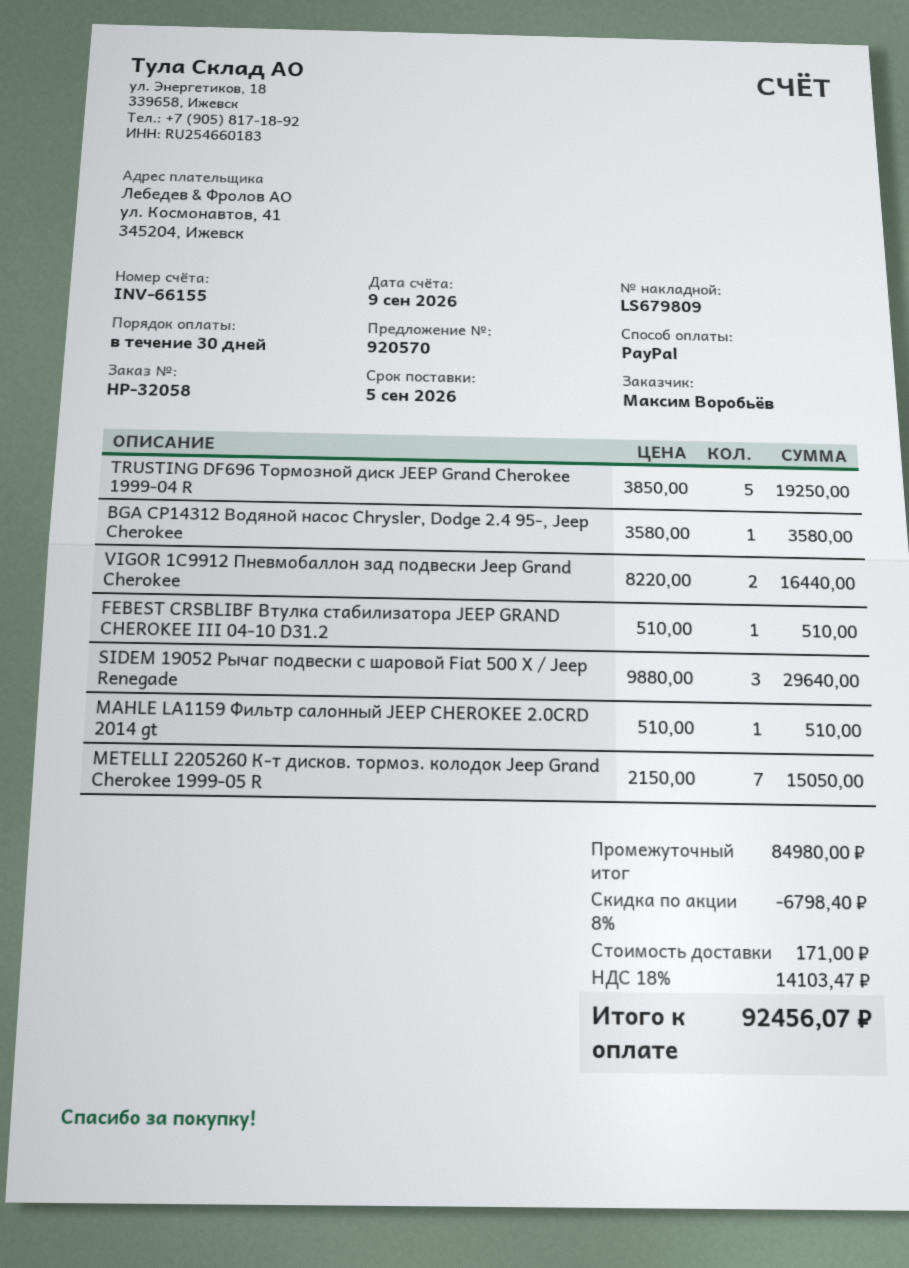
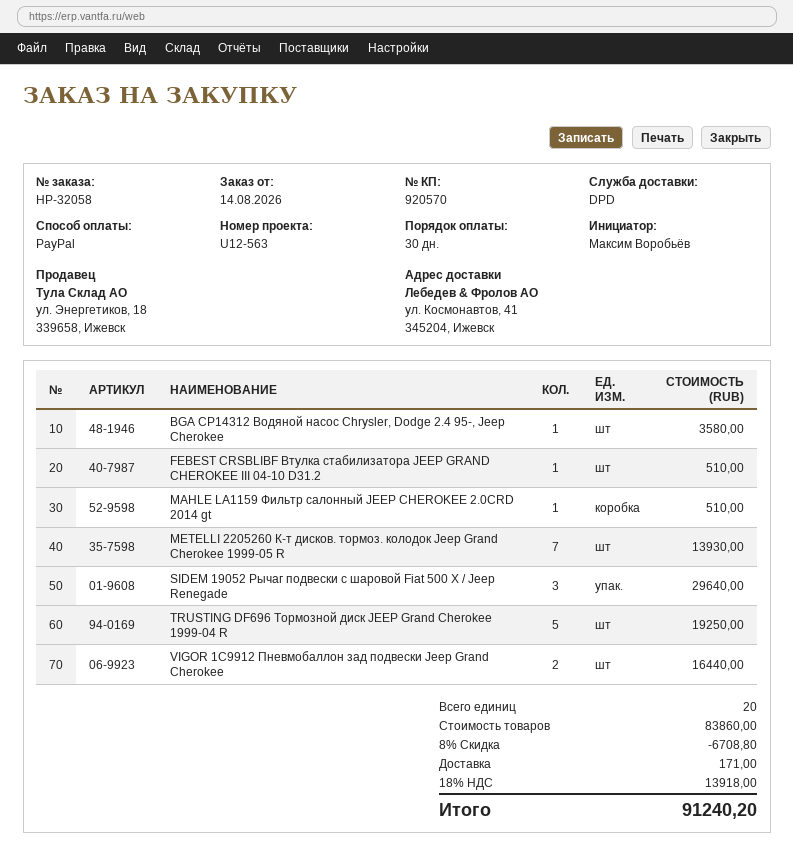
METELLI 2205260 К-т дисков. тормоз. колодок Jeep Grand Cherokee 1999-05 R: 7 for 15050.00 -> 7 for 13930.00
subtotal: 84980.00 -> 83860.00
discount: 8% = 6798.40 -> 8% = 6708.80
tax: 18% = 14103.47 -> 18% = 13918.00
total: 92456.07 -> 91240.20

